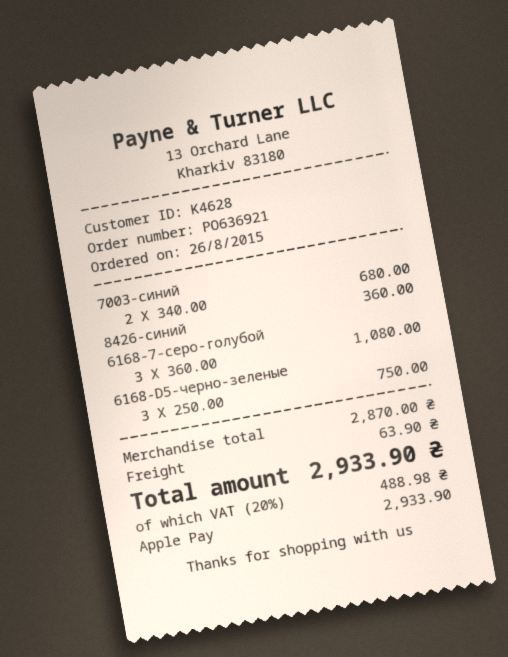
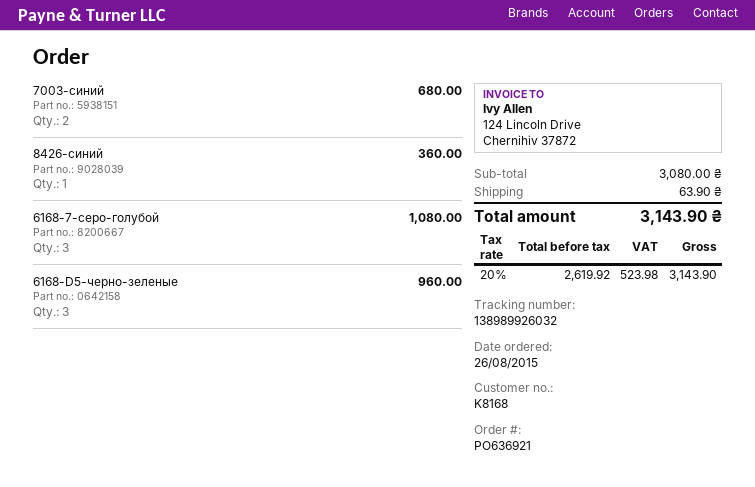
customer number: K4628 -> K8168
6168-D5-черно-зеленые: 3 for 750.00 -> 3 for 960.00
subtotal: 2870.00 -> 3080.00
tax: 20% = 488.98 -> 20% = 523.98
total: 2933.90 -> 3143.90

